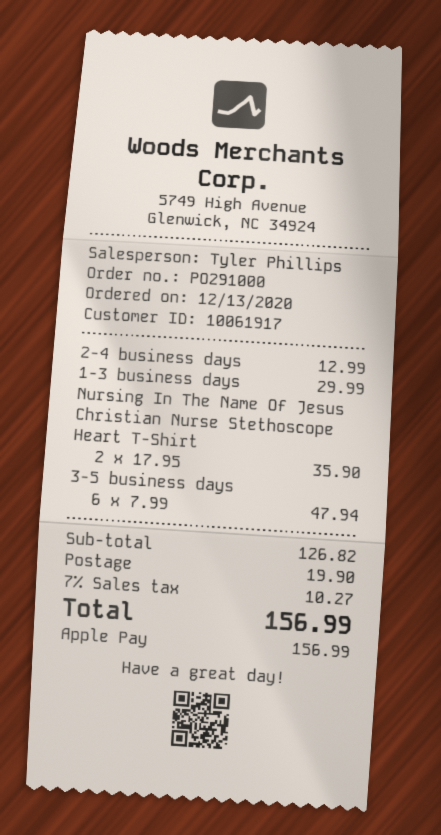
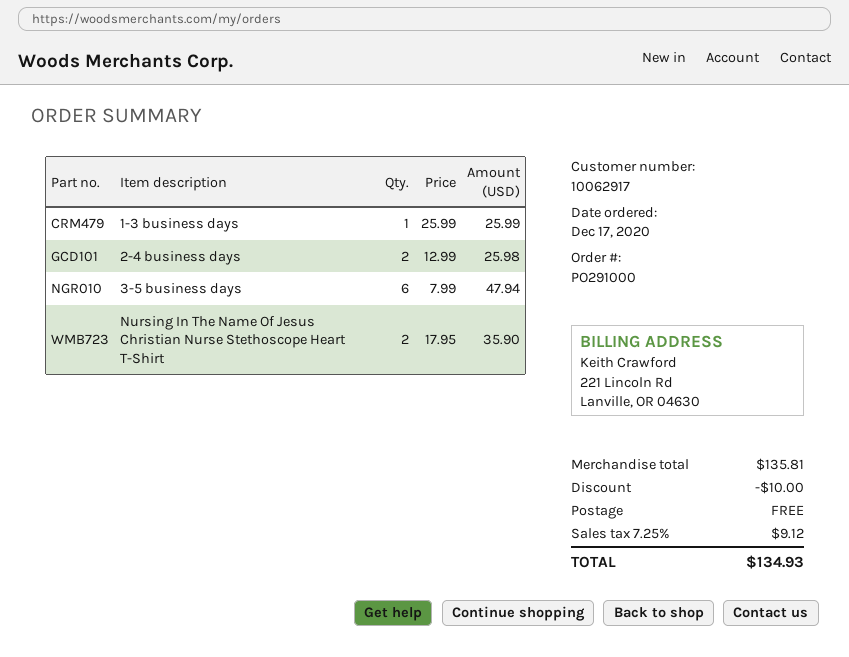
order date: 2020-12-13 -> 2020-12-17
customer number: 10061917 -> 10062917
2-4 business days: 1 x 12.99 = 12.99 -> 2 x 12.99 = 25.98
1-3 business days: 1 x 29.99 = 29.99 -> 1 x 25.99 = 25.99
subtotal: 126.82 -> 135.81
discount: none -> 10.00
shipping: 19.90 -> 0.00
tax: 7% = 10.27 -> 7.25% = 9.12
total: 156.99 -> 134.93

